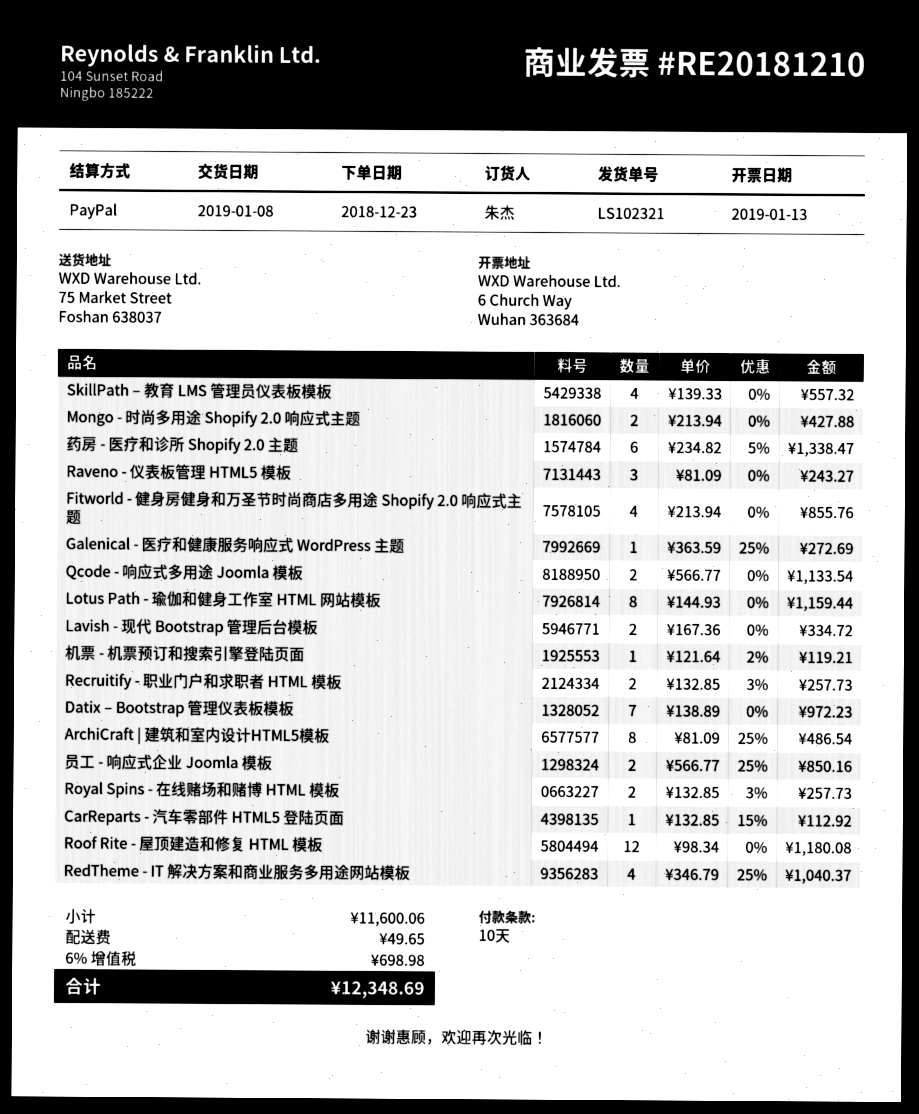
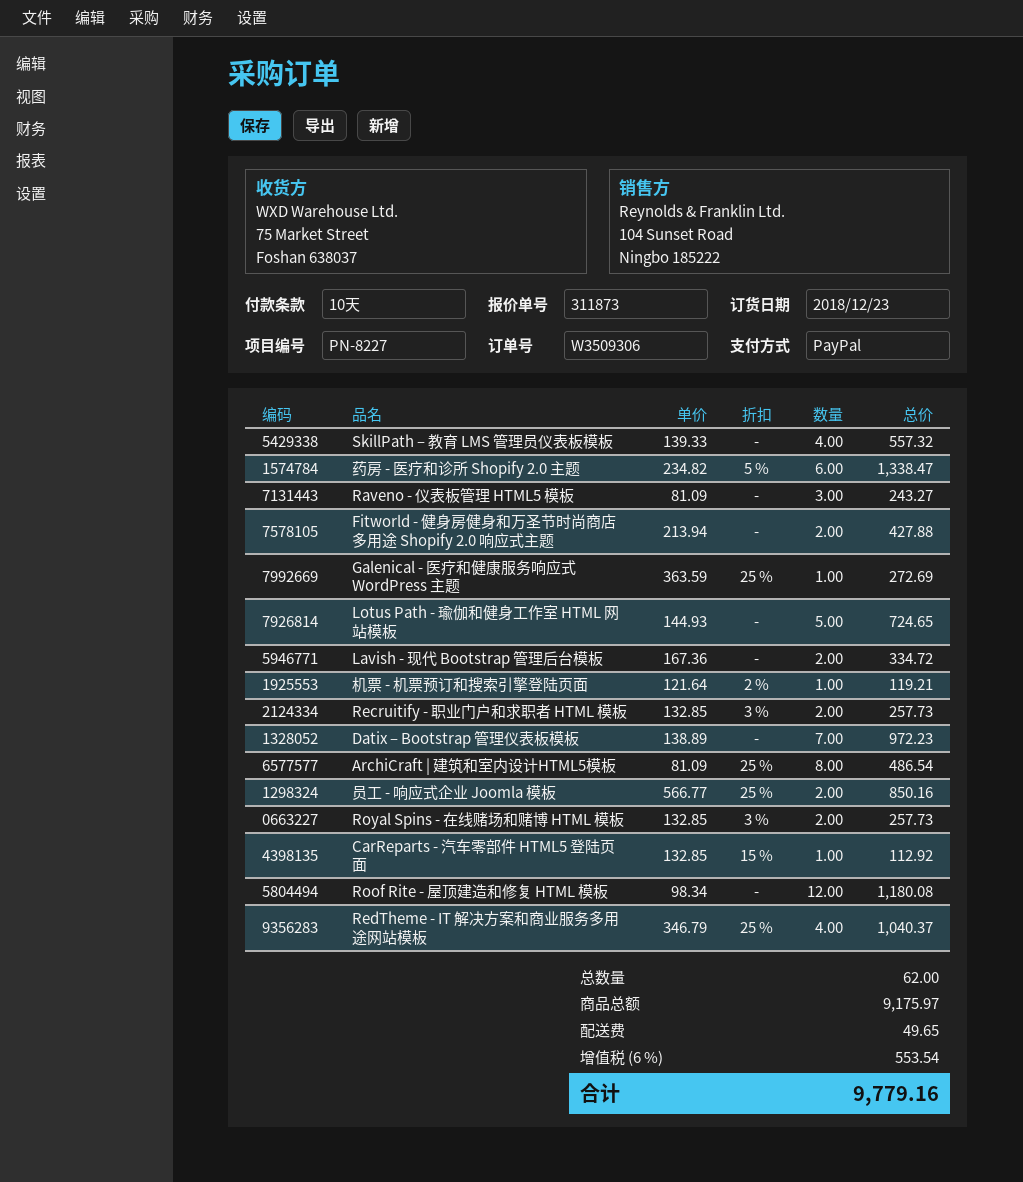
Mongo - 时尚多用途 Shopify 2.0 响应式主题: 2 x 213.94 = 427.88 -> none
Fitworld - 健身房健身和万圣节时尚商店多用途 Shopify 2.0 响应式主题: 4 x 213.94 = 855.76 -> 2 x 213.94 = 427.88
Qcode - 响应式多用途 Joomla 模板: 2 x 566.77 = 1133.54 -> none
Lotus Path - 瑜伽和健身工作室 HTML 网站模板: 8 x 144.93 = 1159.44 -> 5 x 144.93 = 724.65
subtotal: 11600.06 -> 9175.97
tax: 6% = 698.98 -> 6% = 553.54
total: 12348.69 -> 9779.16

